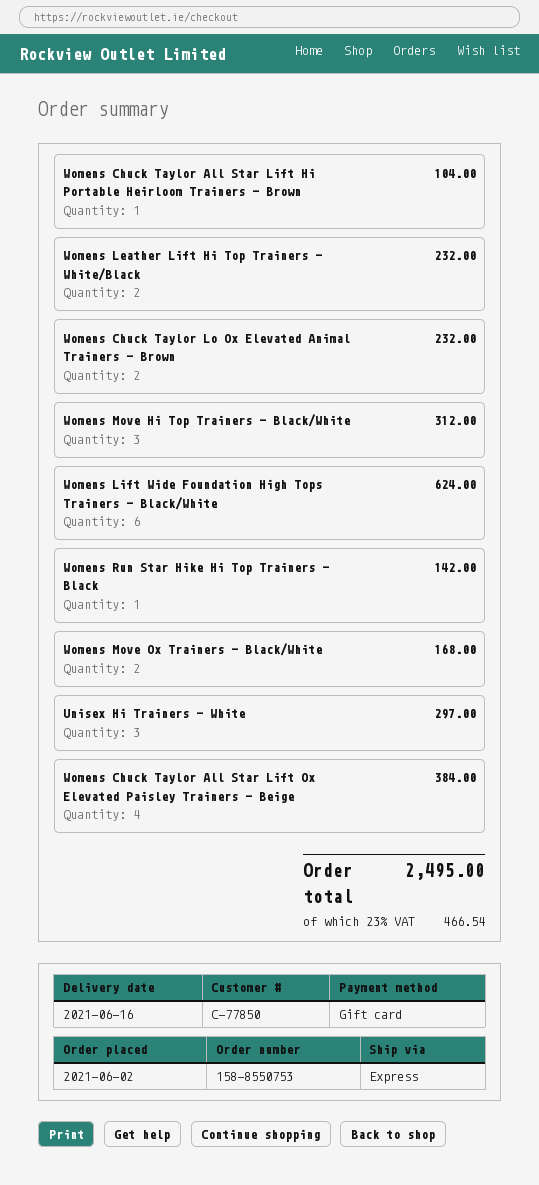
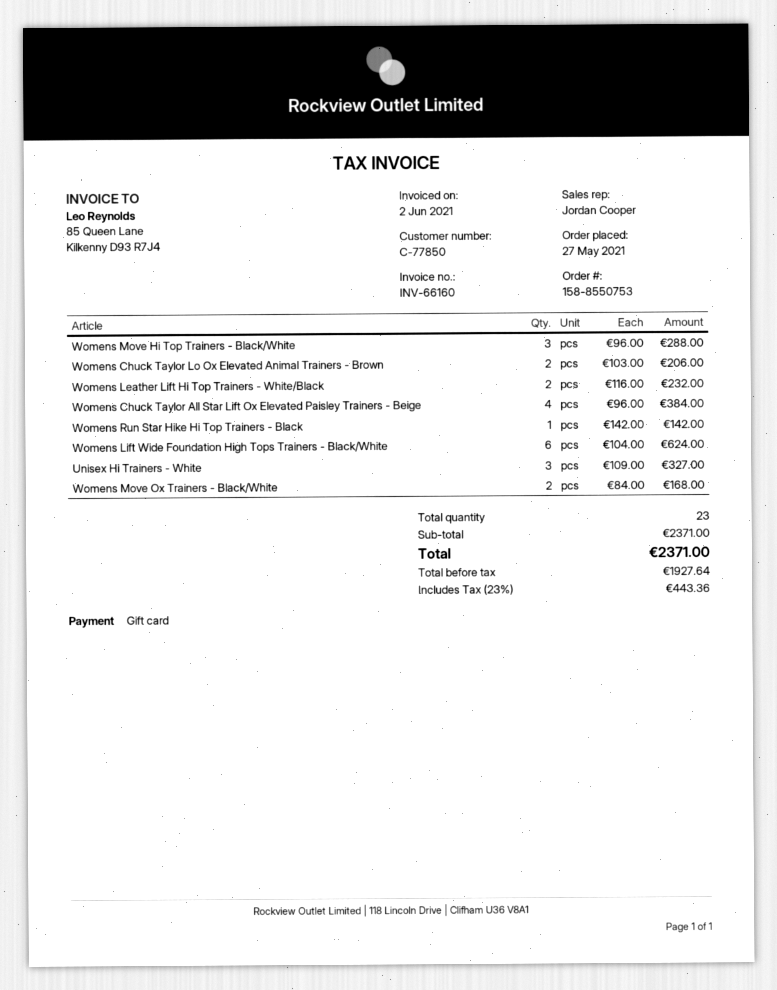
order date: 2021-06-02 -> 2021-05-27
Womens Chuck Taylor All Star Lift Hi Portable Heirloom Trainers - Brown: 1 for 104.00 -> none
Womens Chuck Taylor Lo Ox Elevated Animal Trainers - Brown: 2 for 232.00 -> 2 for 206.00
Womens Move Hi Top Trainers - Black/White: 3 for 312.00 -> 3 for 288.00
Unisex Hi Trainers - White: 3 for 297.00 -> 3 for 327.00
tax: 23% = 466.54 -> 23% = 443.36
total: 2495.00 -> 2371.00

